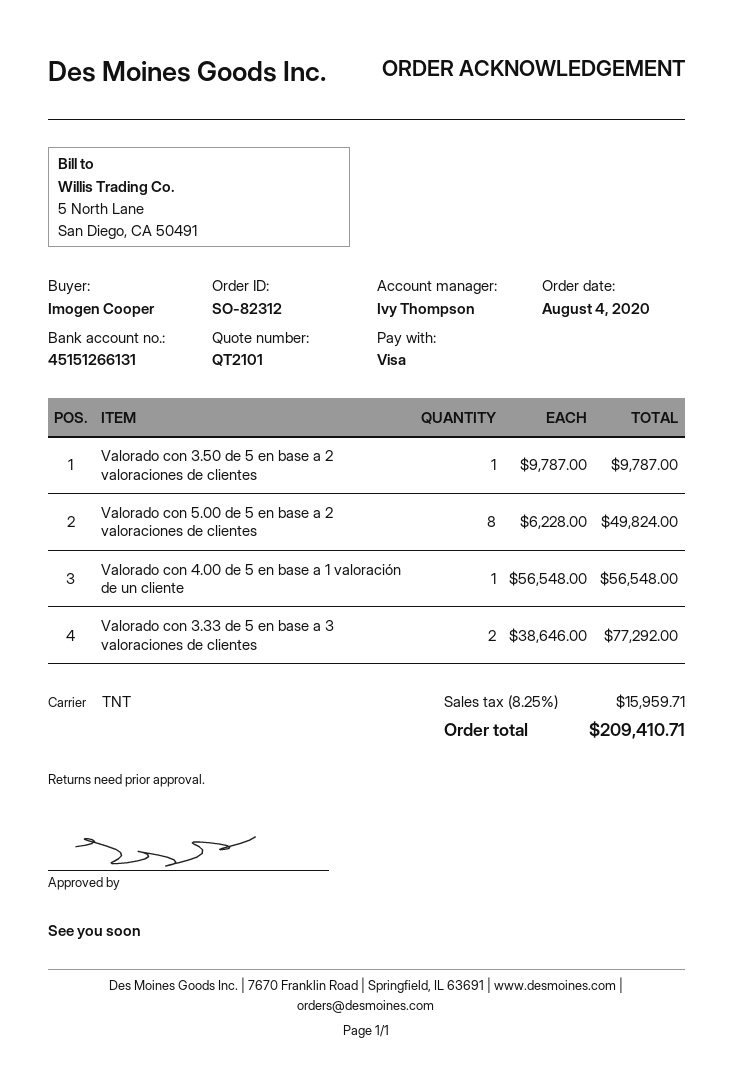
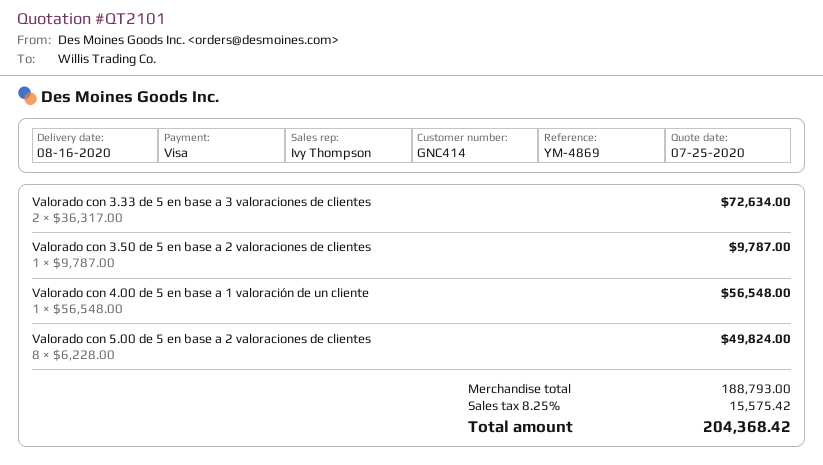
Valorado con 3.33 de 5 en base a 3 valoraciones de clientes: 2 x 38646.00 = 77292.00 -> 2 x 36317.00 = 72634.00
tax: 8.25% = 15959.71 -> 8.25% = 15575.42
total: 209410.71 -> 204368.42

